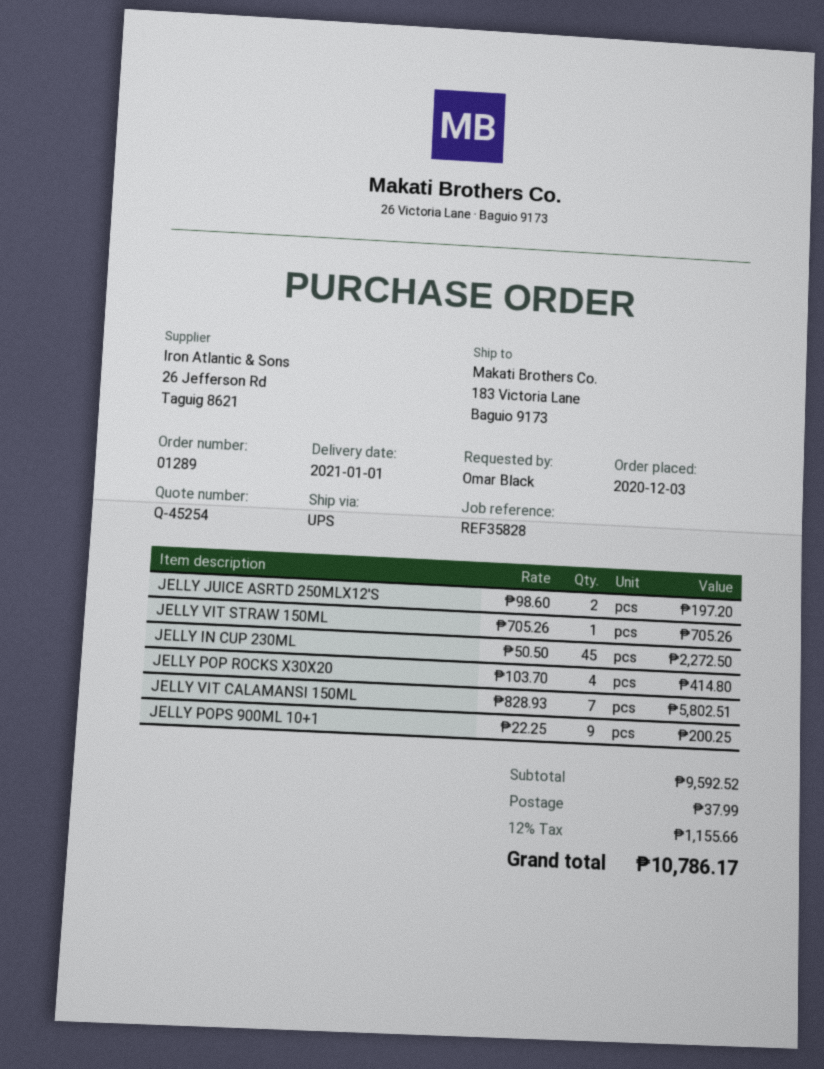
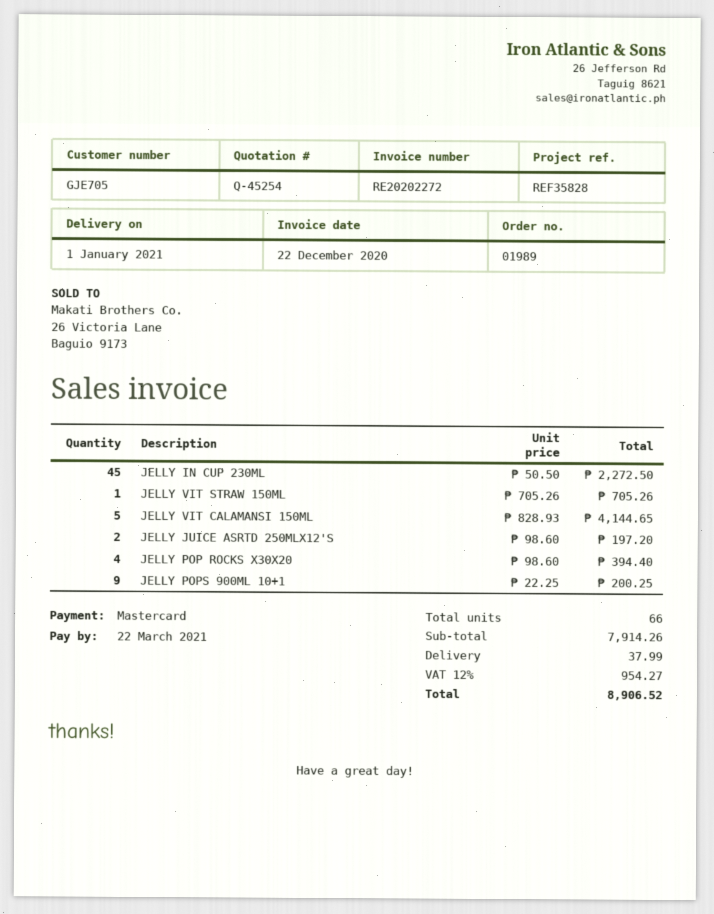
order number: 01289 -> 01989
JELLY POP ROCKS X30X20: 4 x 103.70 = 414.80 -> 4 x 98.60 = 394.40
JELLY VIT CALAMANSI 150ML: 7 x 828.93 = 5802.51 -> 5 x 828.93 = 4144.65
subtotal: 9592.52 -> 7914.26
tax: 12% = 1155.66 -> 12% = 954.27
total: 10786.17 -> 8906.52

